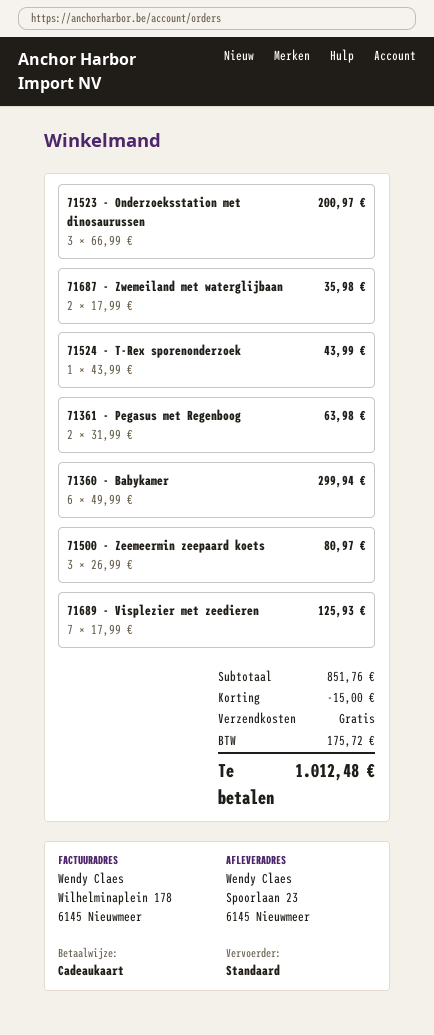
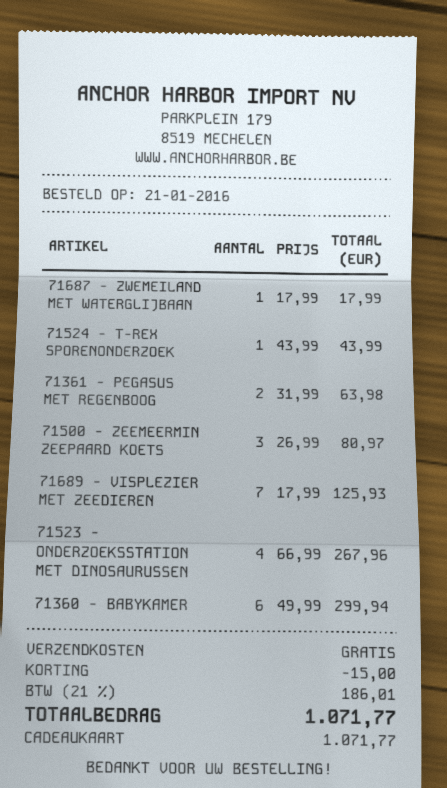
71523 - Onderzoeksstation met dinosaurussen: 3 x 66.99 = 200.97 -> 4 x 66.99 = 267.96
71687 - Zwemeiland met waterglijbaan: 2 x 17.99 = 35.98 -> 1 x 17.99 = 17.99
tax: 175.72 -> 186.01
total: 1012.48 -> 1071.77

